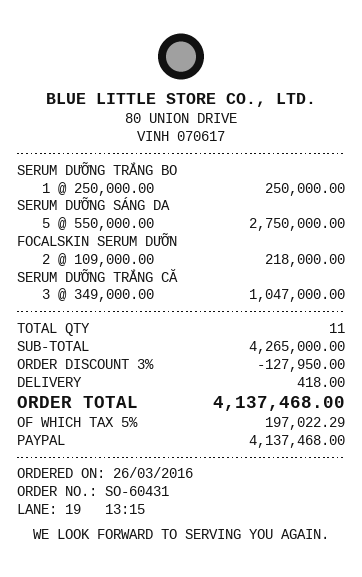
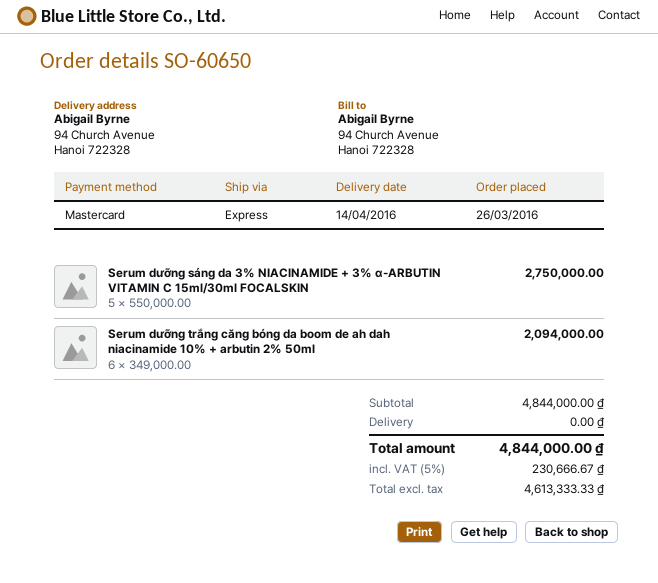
order number: SO-60431 -> SO-60650
payment method: PayPal -> Mastercard
SERUM DƯỠNG TRẮNG BO: 1 x 250000.00 = 250000.00 -> none
FOCALSKIN SERUM DƯỠN: 2 x 109000.00 = 218000.00 -> none
SERUM DƯỠNG TRẮNG CĂ: 3 x 349000.00 = 1047000.00 -> 6 x 349000.00 = 2094000.00
subtotal: 4265000.00 -> 4844000.00
discount: 3% = 127950.00 -> none
shipping: 418.00 -> 0.00
tax: 5% = 197022.29 -> 5% = 230666.67
total: 4137468.00 -> 4844000.00

